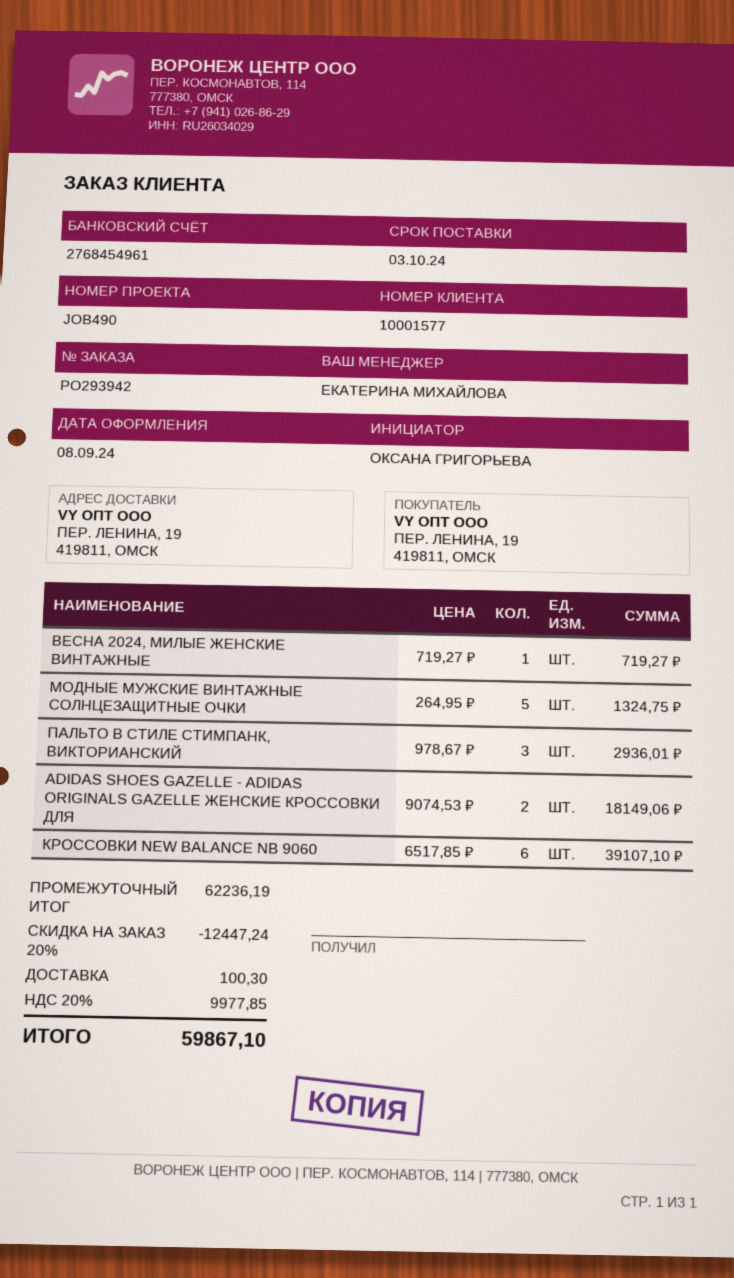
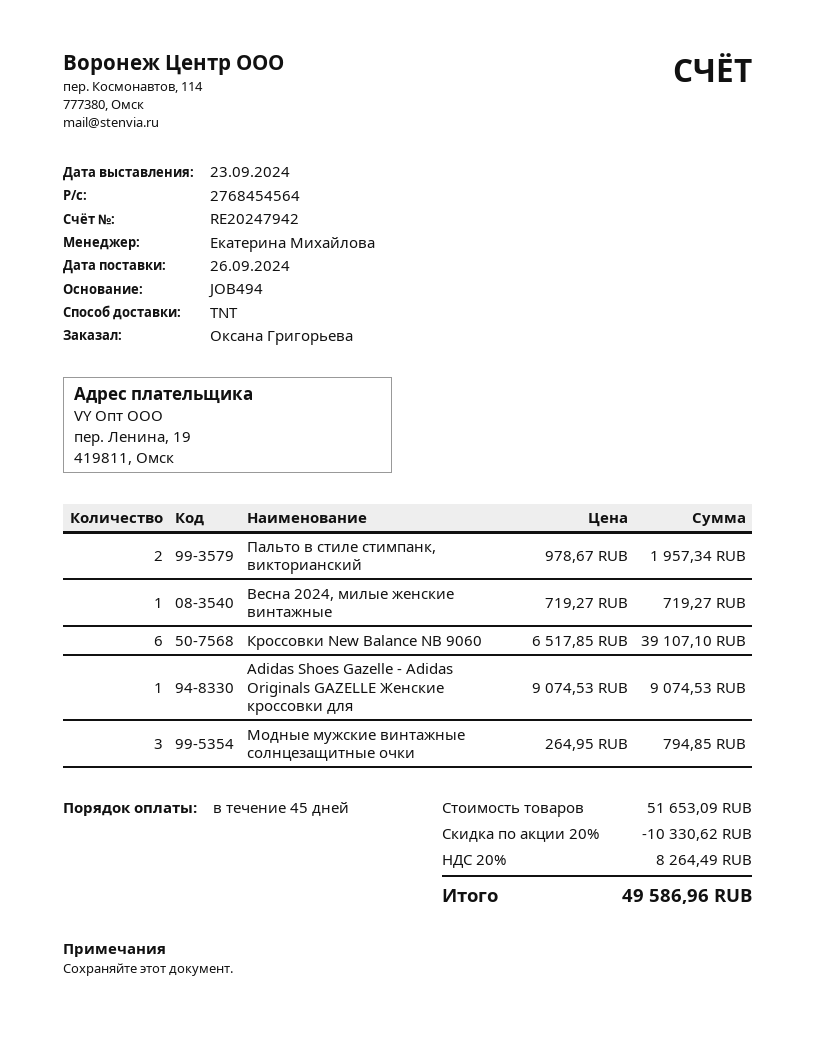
delivery date: 2024-10-03 -> 2024-09-26
reference: JOB490 -> JOB494
bank account: 2768454961 -> 2768454564
МОДНЫЕ МУЖСКИЕ ВИНТАЖНЫЕ СОЛНЦЕЗАЩИТНЫЕ ОЧКИ: 5 x 264.95 = 1324.75 -> 3 x 264.95 = 794.85
ПАЛЬТО В СТИЛЕ СТИМПАНК, ВИКТОРИАНСКИЙ: 3 x 978.67 = 2936.01 -> 2 x 978.67 = 1957.34
ADIDAS SHOES GAZELLE - ADIDAS ORIGINALS GAZELLE ЖЕНСКИЕ КРОССОВКИ ДЛЯ: 2 x 9074.53 = 18149.06 -> 1 x 9074.53 = 9074.53
subtotal: 62236.19 -> 51653.09
discount: 20% = 12447.24 -> 20% = 10330.62
shipping: 100.30 -> none
tax: 20% = 9977.85 -> 20% = 8264.49
total: 59867.10 -> 49586.96

